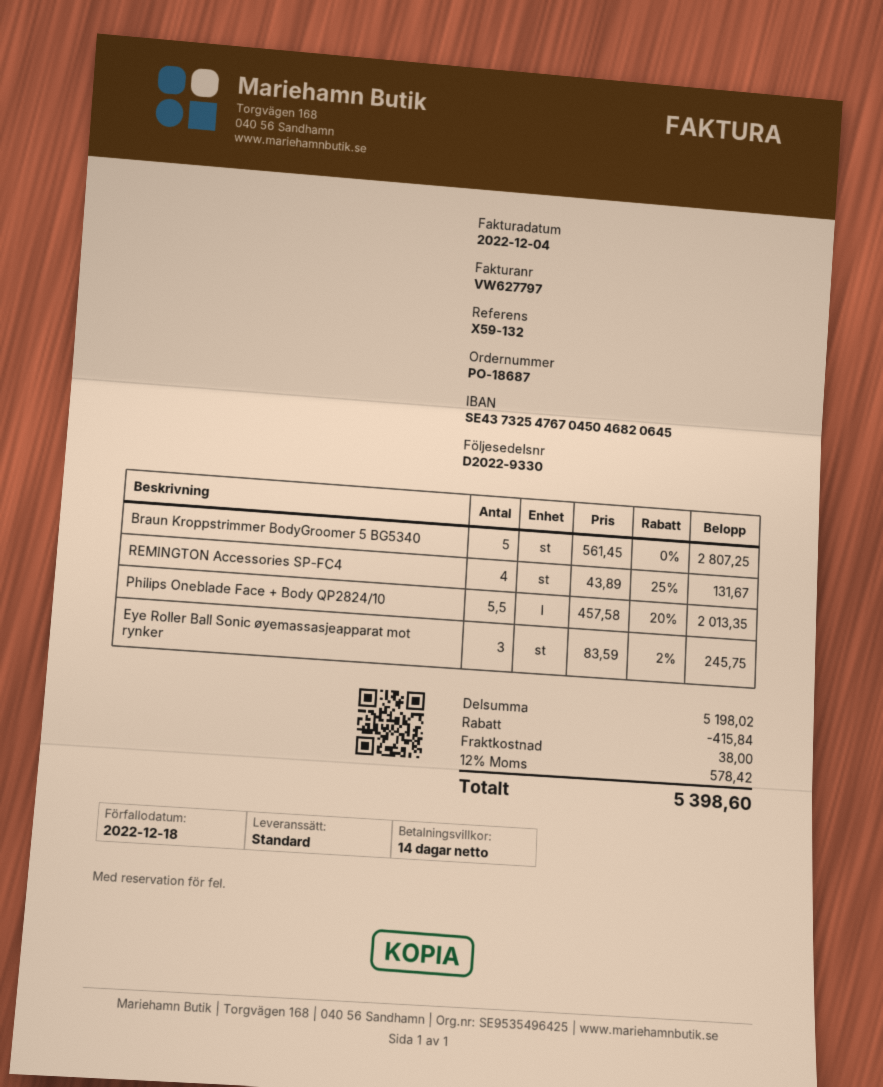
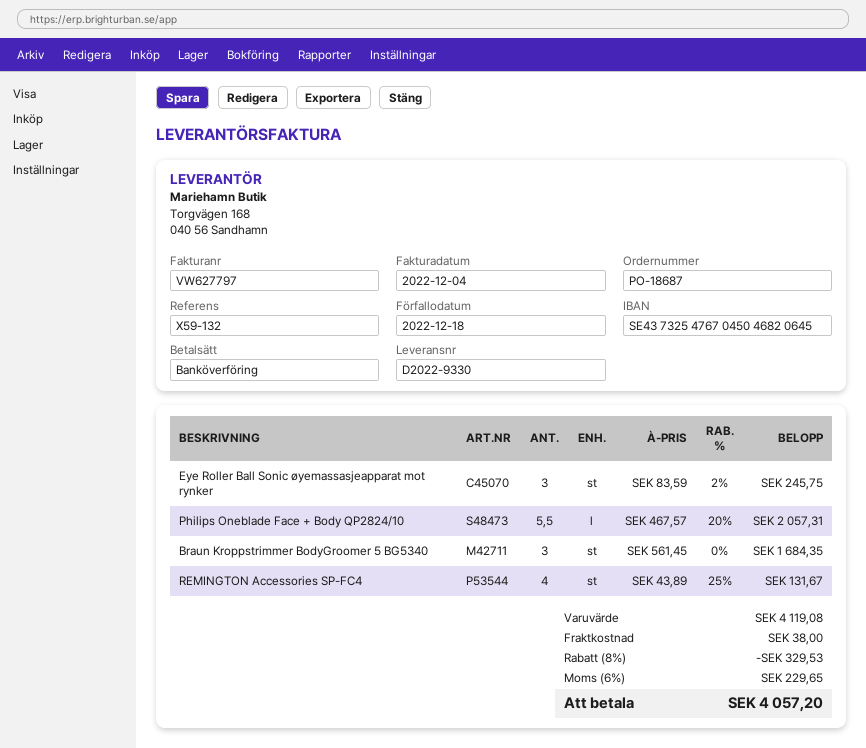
Braun Kroppstrimmer BodyGroomer 5 BG5340: 5 x 561.45 = 2807.25 -> 3 x 561.45 = 1684.35
Philips Oneblade Face + Body QP2824/10: 5.5 x 457.58 - 20% = 2013.35 -> 5.5 x 467.57 - 20% = 2057.31
subtotal: 5198.02 -> 4119.08
discount: 415.84 -> 329.53
tax: 12% = 578.42 -> 6% = 229.65
total: 5398.60 -> 4057.20

